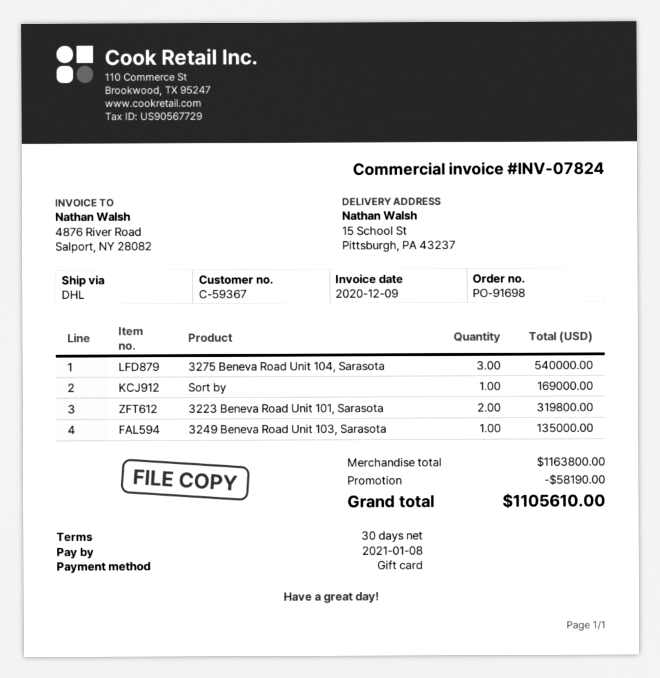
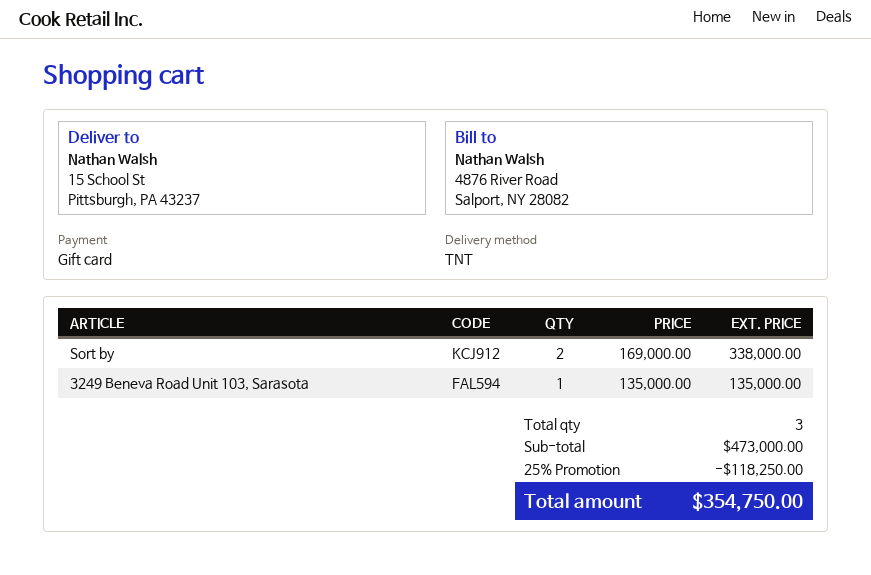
shipping method: DHL -> TNT
3275 Beneva Road Unit 104, Sarasota: 3 for 540000.00 -> none
Sort by: 1 for 169000.00 -> 2 for 338000.00
3223 Beneva Road Unit 101, Sarasota: 2 for 319800.00 -> none
subtotal: 1163800.00 -> 473000.00
discount: 58190.00 -> 118250.00
total: 1105610.00 -> 354750.00

